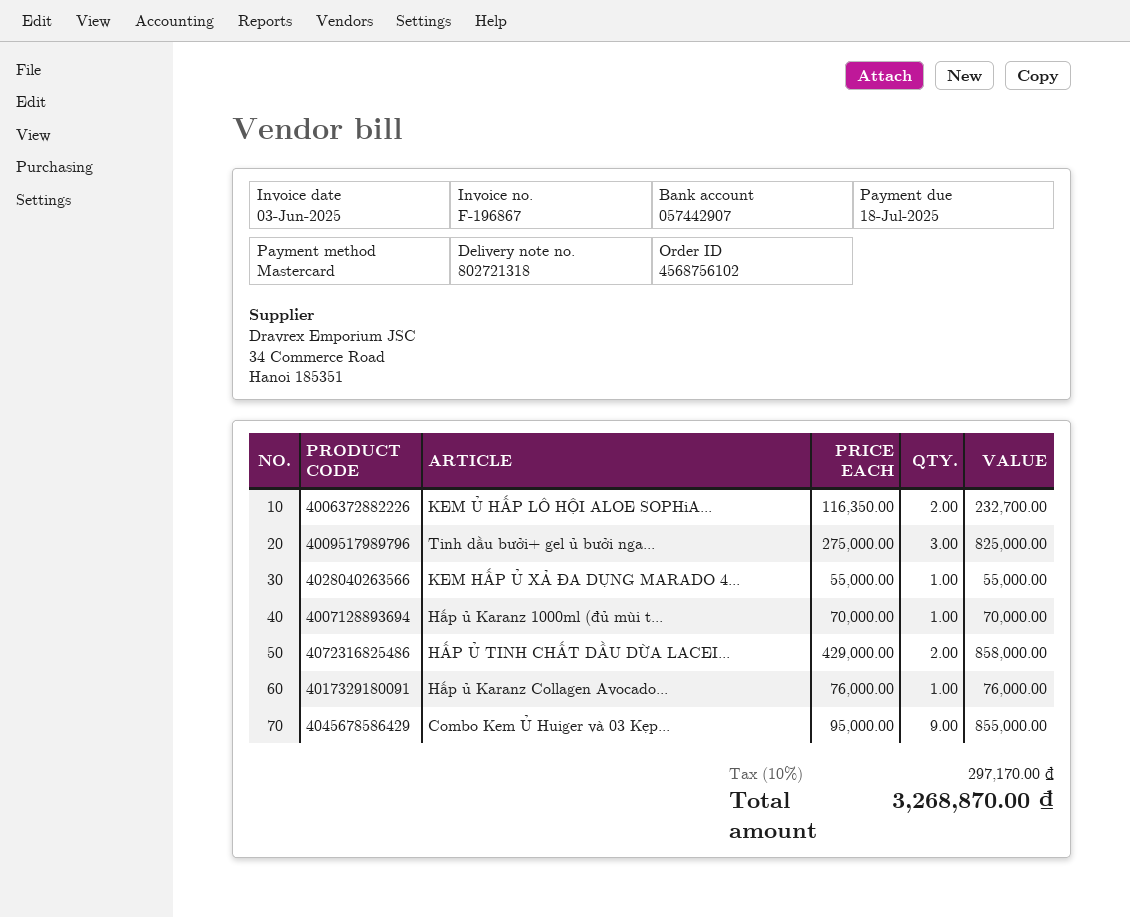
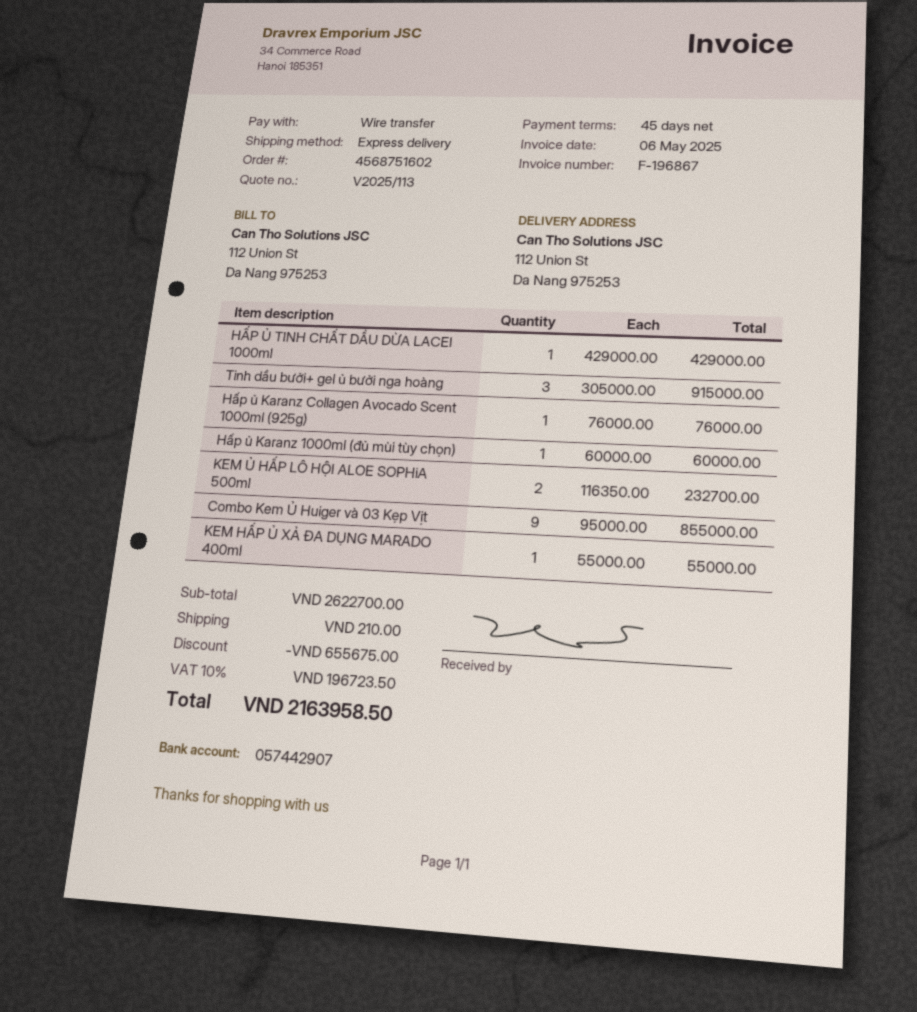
order number: 4568756102 -> 4568751602
invoice date: 2025-06-03 -> 2025-05-06
payment method: Mastercard -> bank transfer
Tinh dầu bưởi+ gel ủ bưởi nga...: 3 x 275000.00 = 825000.00 -> 3 x 305000.00 = 915000.00
Hấp ủ Karanz 1000ml (đủ mùi t...: 1 x 70000.00 = 70000.00 -> 1 x 60000.00 = 60000.00
HẤP Ủ TINH CHẤT DẦU DỪA LACEI...: 2 x 429000.00 = 858000.00 -> 1 x 429000.00 = 429000.00
discount: none -> 655675.00
shipping: none -> 210.00
tax: 10% = 297170.00 -> 10% = 196723.50
total: 3268870.00 -> 2163958.50

